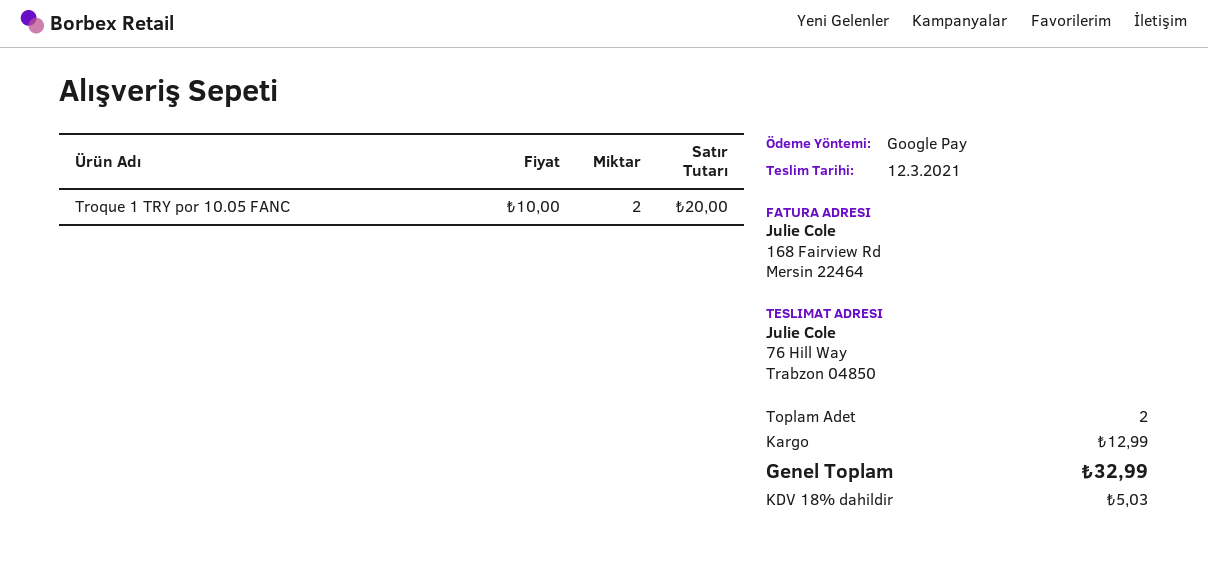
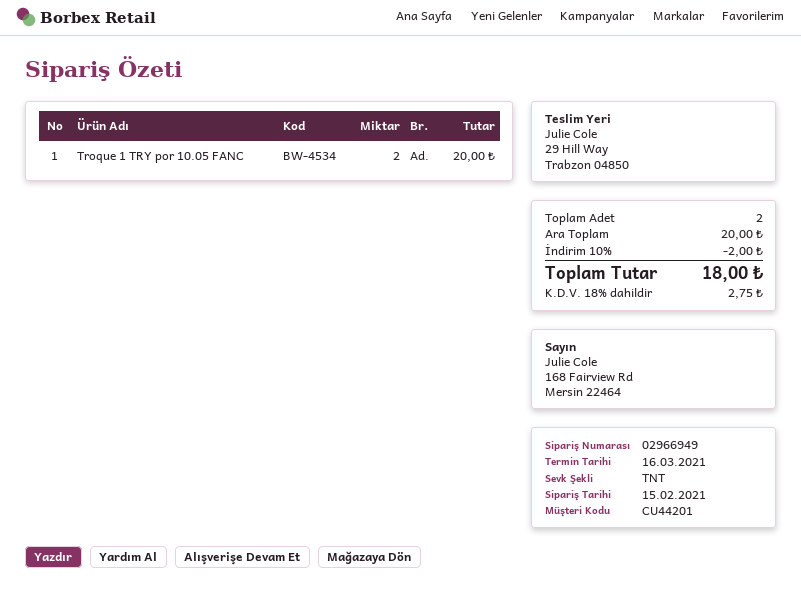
delivery date: 2021-03-12 -> 2021-03-16
ship to: 76 Hill Way, Trabzon 04850 -> 29 Hill Way, Trabzon 04850
discount: none -> 10% = 2.00
shipping: 12.99 -> none
tax: 18% = 5.03 -> 18% = 2.75
total: 32.99 -> 18.00

